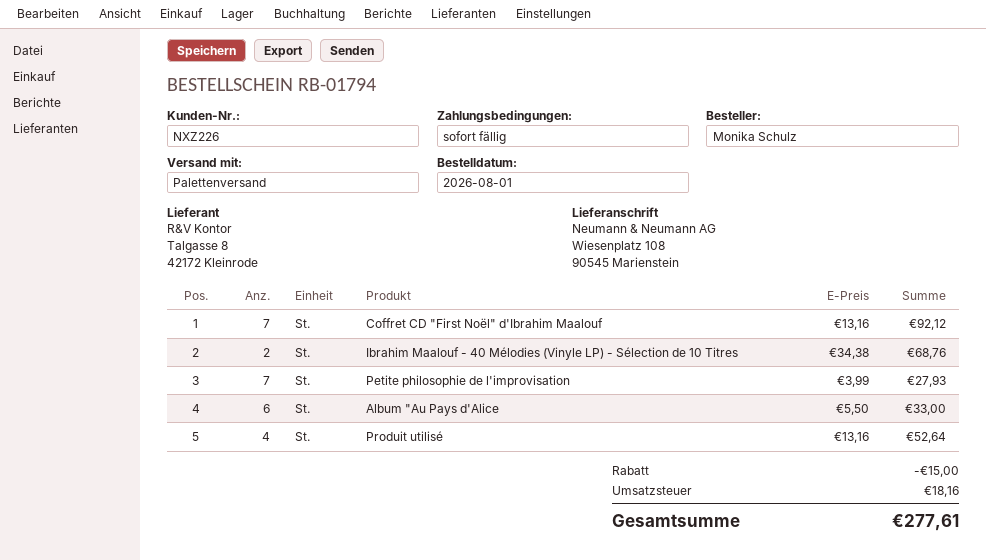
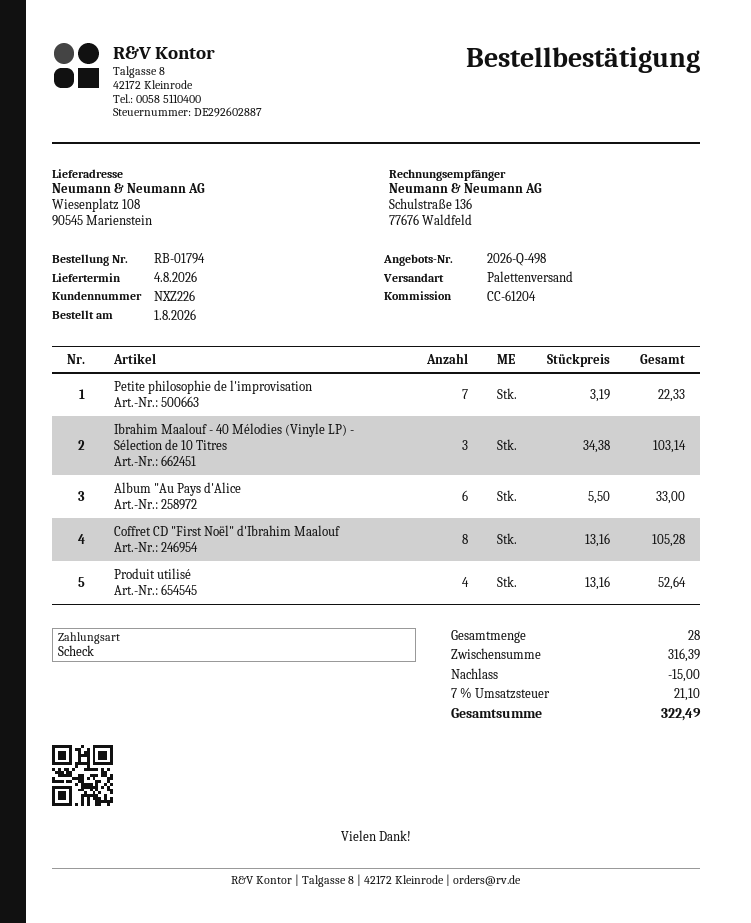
Coffret CD "First Noël" d'Ibrahim Maalouf: 7 x 13.16 = 92.12 -> 8 x 13.16 = 105.28
Ibrahim Maalouf - 40 Mélodies (Vinyle LP) - Sélection de 10 Titres: 2 x 34.38 = 68.76 -> 3 x 34.38 = 103.14
Petite philosophie de l'improvisation: 7 x 3.99 = 27.93 -> 7 x 3.19 = 22.33
tax: 18.16 -> 21.10
total: 277.61 -> 322.49

